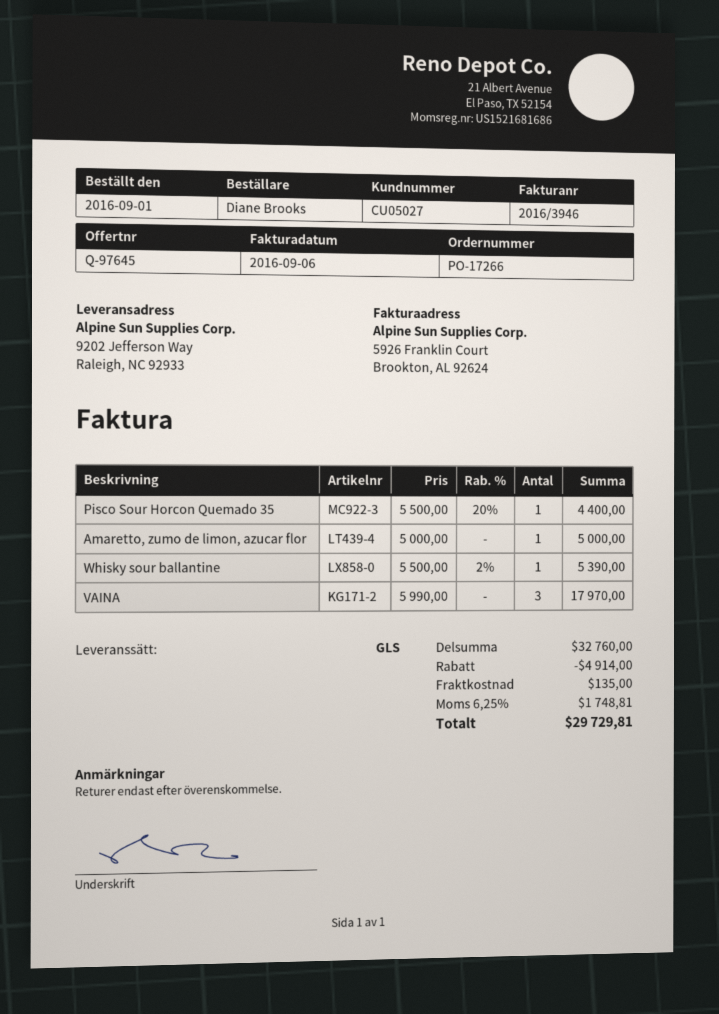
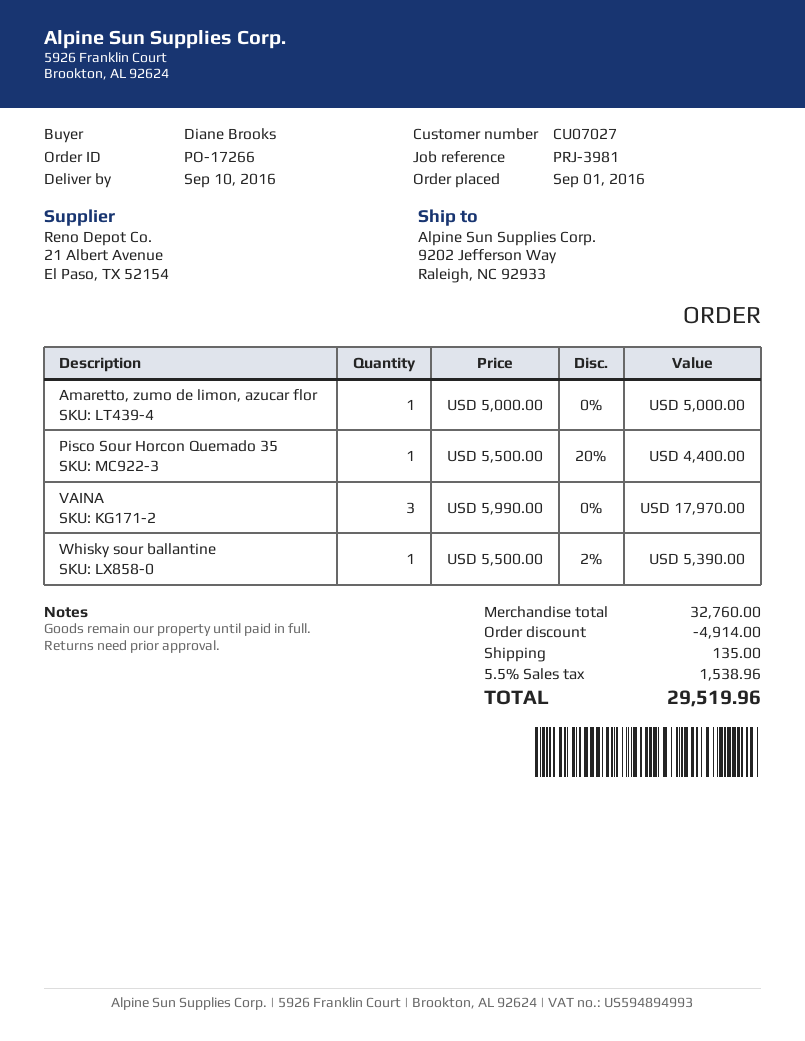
customer number: CU05027 -> CU07027
tax: 6.25% = 1748.81 -> 5.5% = 1538.96
total: 29729.81 -> 29519.96

